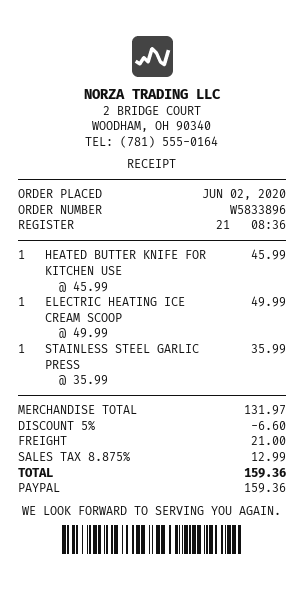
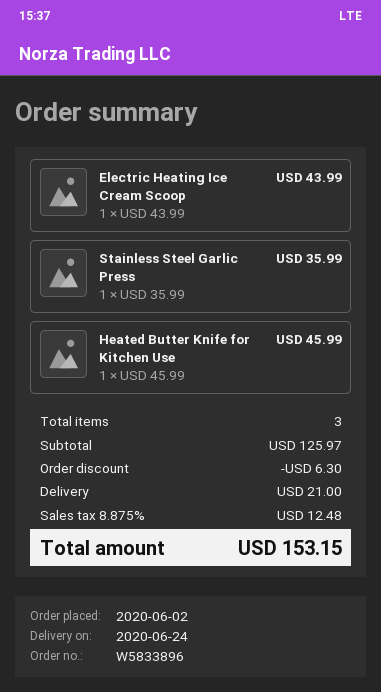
ELECTRIC HEATING ICE CREAM SCOOP: 1 x 49.99 = 49.99 -> 1 x 43.99 = 43.99
subtotal: 131.97 -> 125.97
discount: 6.60 -> 6.30
tax: 8.875% = 12.99 -> 8.875% = 12.48
total: 159.36 -> 153.15

